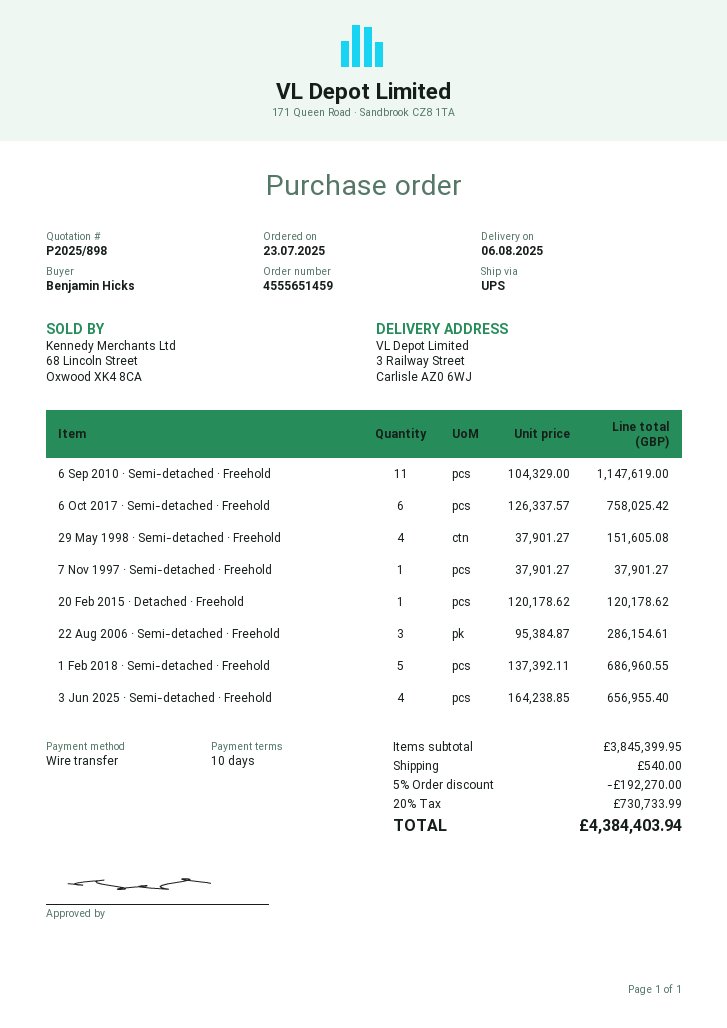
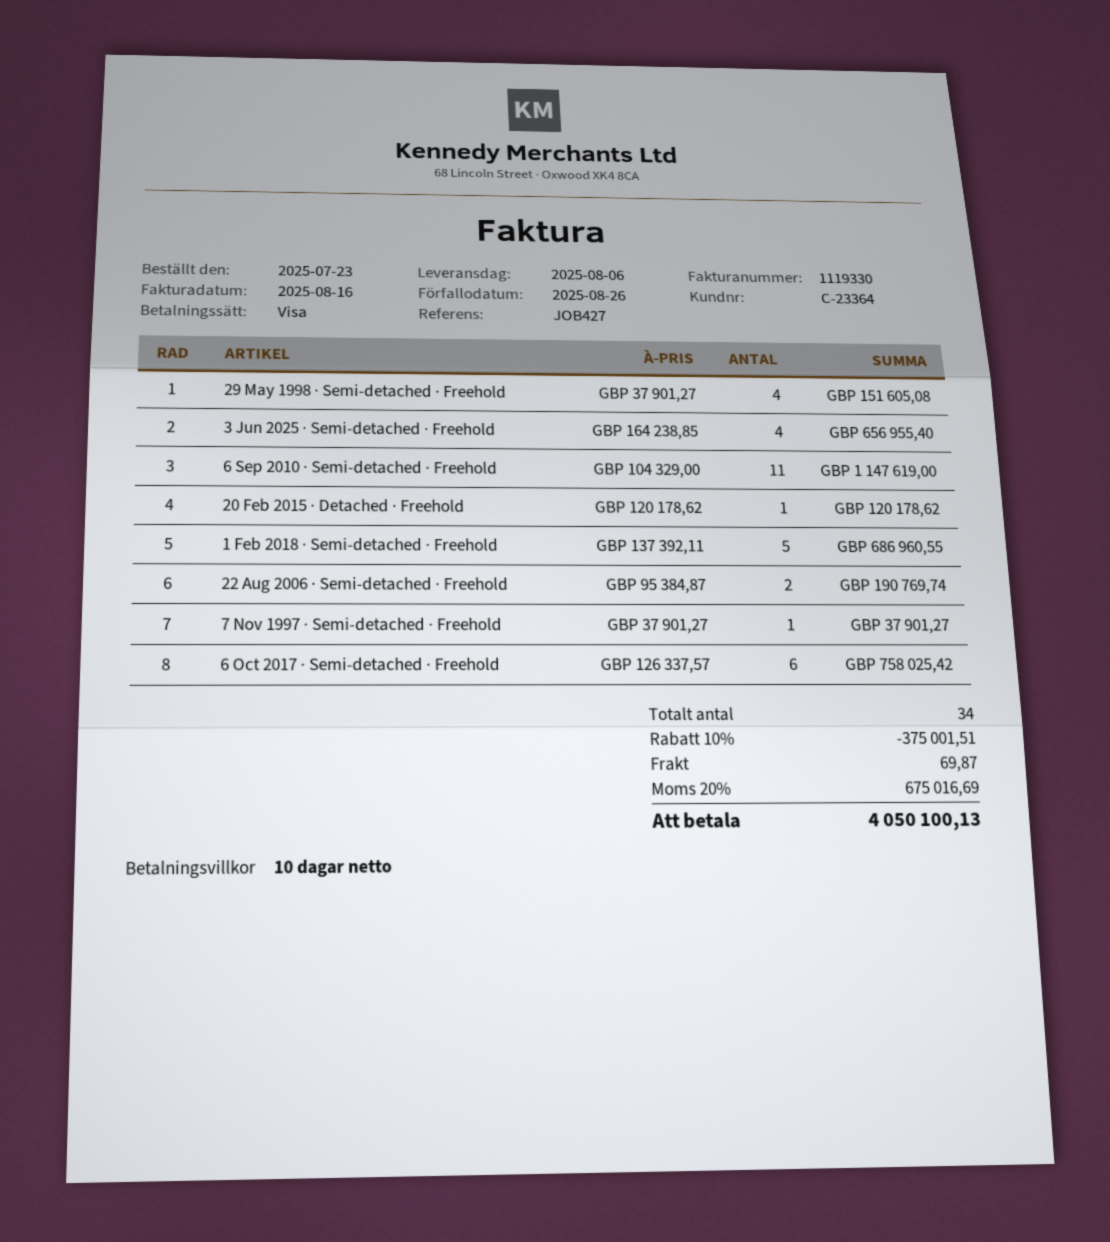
payment method: bank transfer -> Visa
22 Aug 2006 · Semi-detached · Freehold: 3 x 95384.87 = 286154.61 -> 2 x 95384.87 = 190769.74
discount: 5% = 192270.00 -> 10% = 375001.51
shipping: 540.00 -> 69.87
tax: 20% = 730733.99 -> 20% = 675016.69
total: 4384403.94 -> 4050100.13

